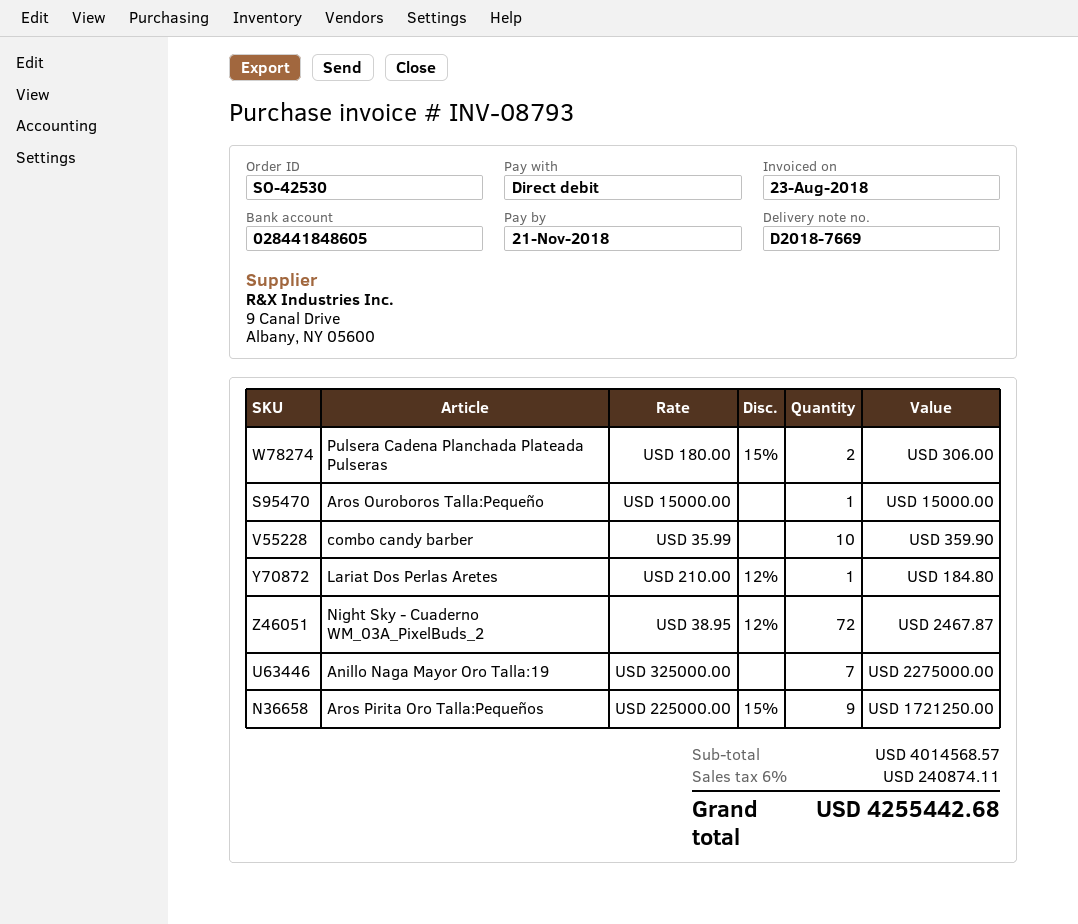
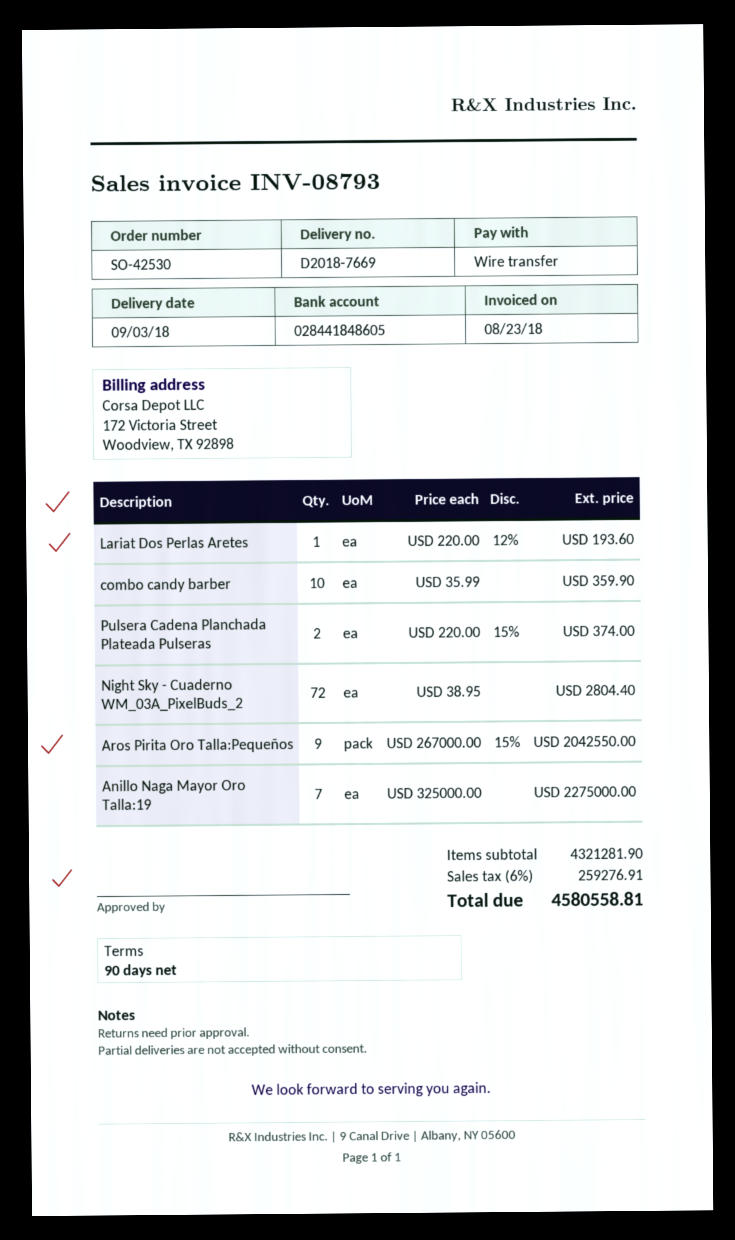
payment method: direct debit -> bank transfer
Pulsera Cadena Planchada Plateada Pulseras: 2 x 180.00 - 15% = 306.00 -> 2 x 220.00 - 15% = 374.00
Aros Ouroboros Talla:Pequeño: 1 x 15000.00 = 15000.00 -> none
Lariat Dos Perlas Aretes: 1 x 210.00 - 12% = 184.80 -> 1 x 220.00 - 12% = 193.60
Night Sky - Cuaderno WM_03A_PixelBuds_2: 72 x 38.95 - 12% = 2467.87 -> 72 x 38.95 = 2804.40
Aros Pirita Oro Talla:Pequeños: 9 x 225000.00 - 15% = 1721250.00 -> 9 x 267000.00 - 15% = 2042550.00
subtotal: 4014568.57 -> 4321281.90
tax: 6% = 240874.11 -> 6% = 259276.91
total: 4255442.68 -> 4580558.81

